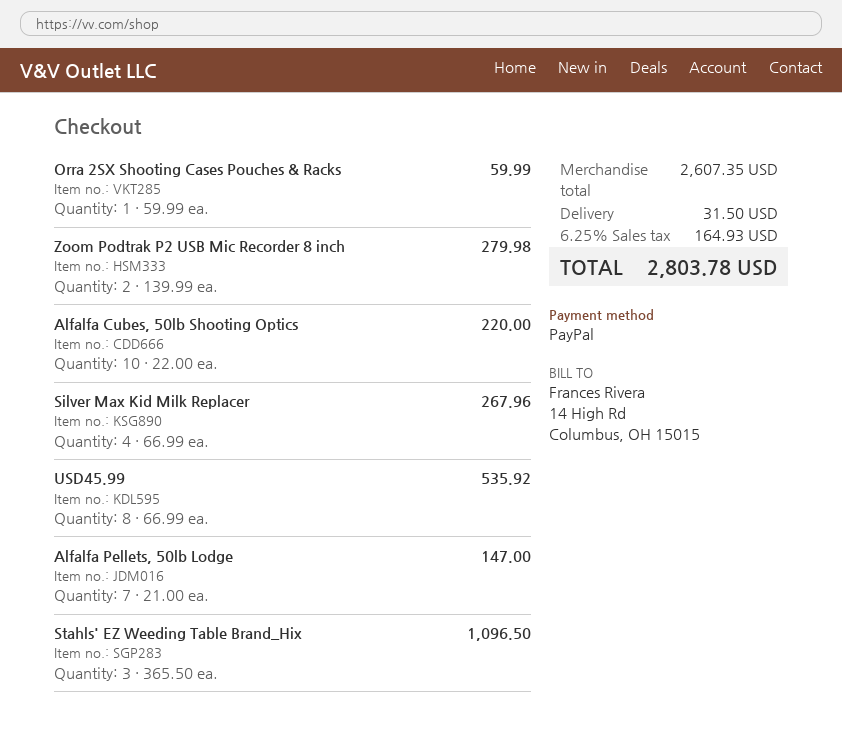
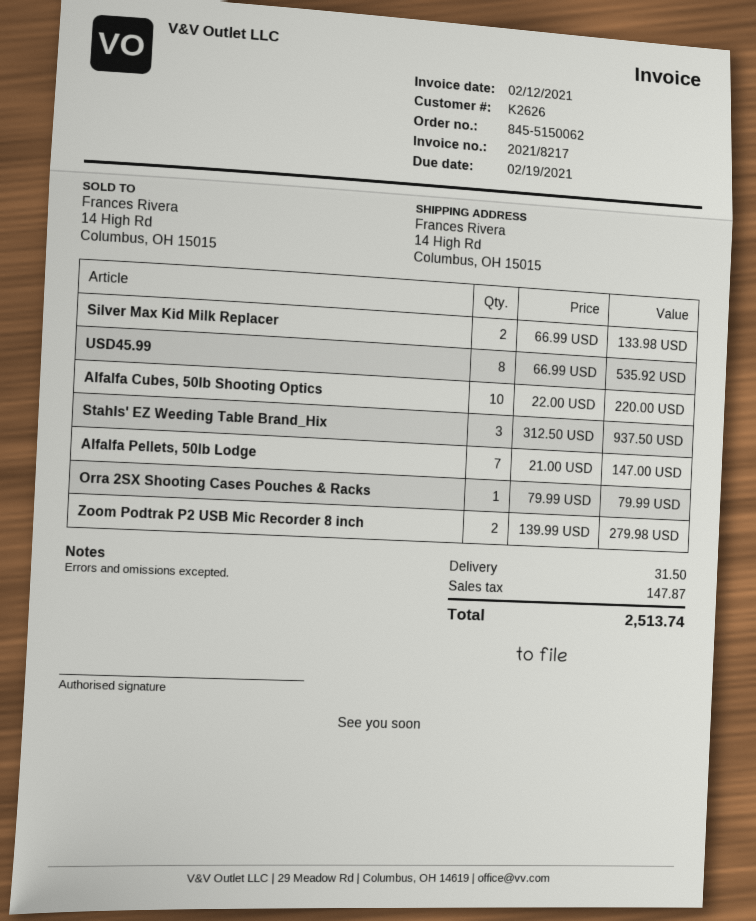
Orra 2SX Shooting Cases Pouches & Racks: 1 x 59.99 = 59.99 -> 1 x 79.99 = 79.99
Silver Max Kid Milk Replacer: 4 x 66.99 = 267.96 -> 2 x 66.99 = 133.98
Stahls' EZ Weeding Table Brand_Hix: 3 x 365.50 = 1096.50 -> 3 x 312.50 = 937.50
tax: 164.93 -> 147.87
total: 2803.78 -> 2513.74

